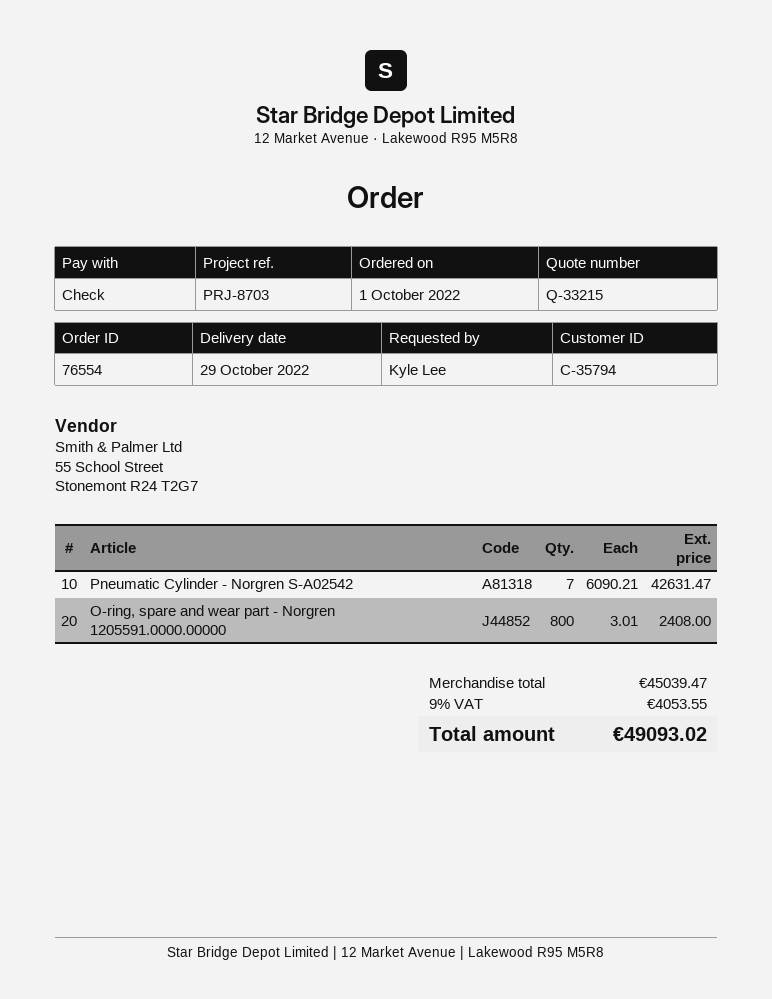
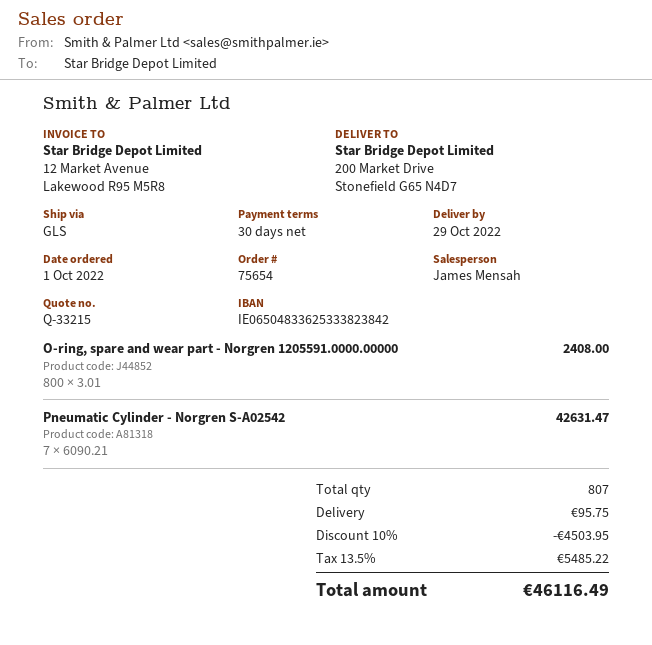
order number: 76554 -> 75654
discount: none -> 10% = 4503.95
shipping: none -> 95.75
tax: 9% = 4053.55 -> 13.5% = 5485.22
total: 49093.02 -> 46116.49

